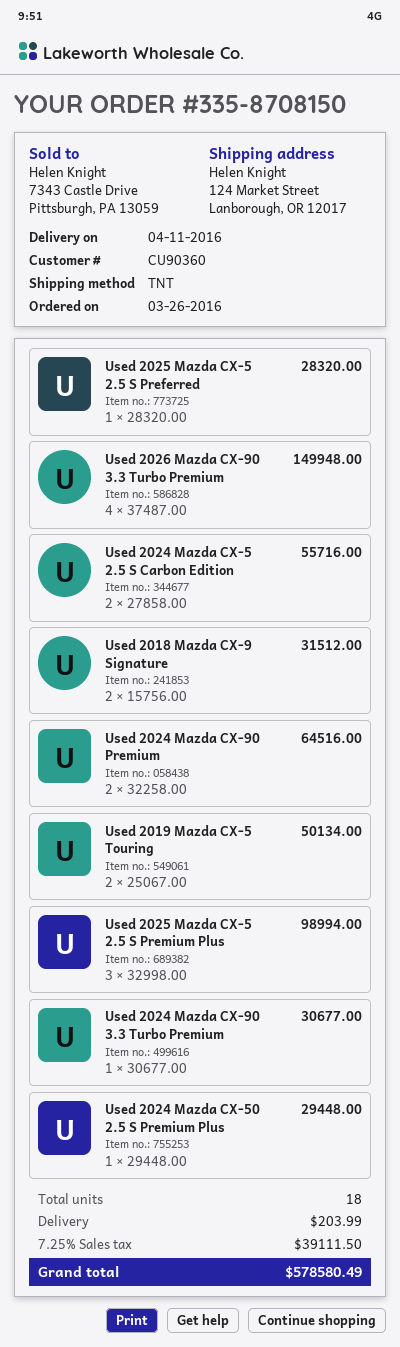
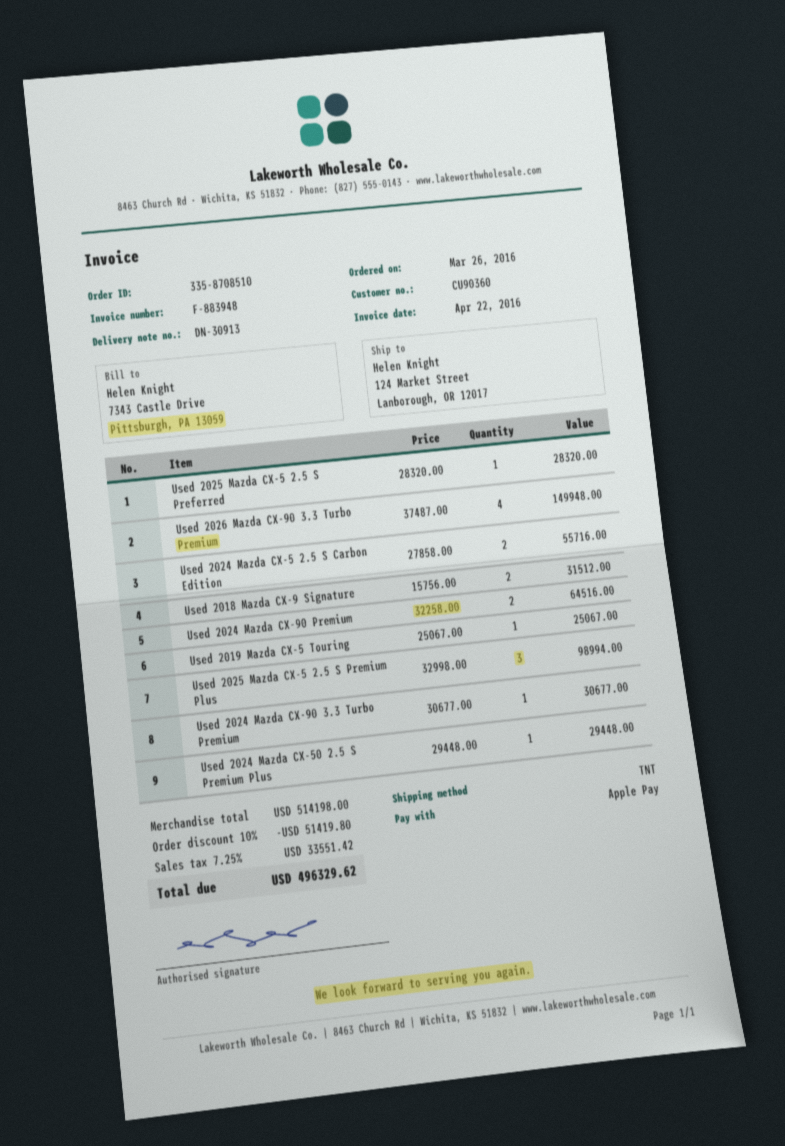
order number: 335-8708150 -> 335-8708510
Used 2019 Mazda CX-5 Touring: 2 x 25067.00 = 50134.00 -> 1 x 25067.00 = 25067.00
discount: none -> 10% = 51419.80
shipping: 203.99 -> none
tax: 7.25% = 39111.50 -> 7.25% = 33551.42
total: 578580.49 -> 496329.62

